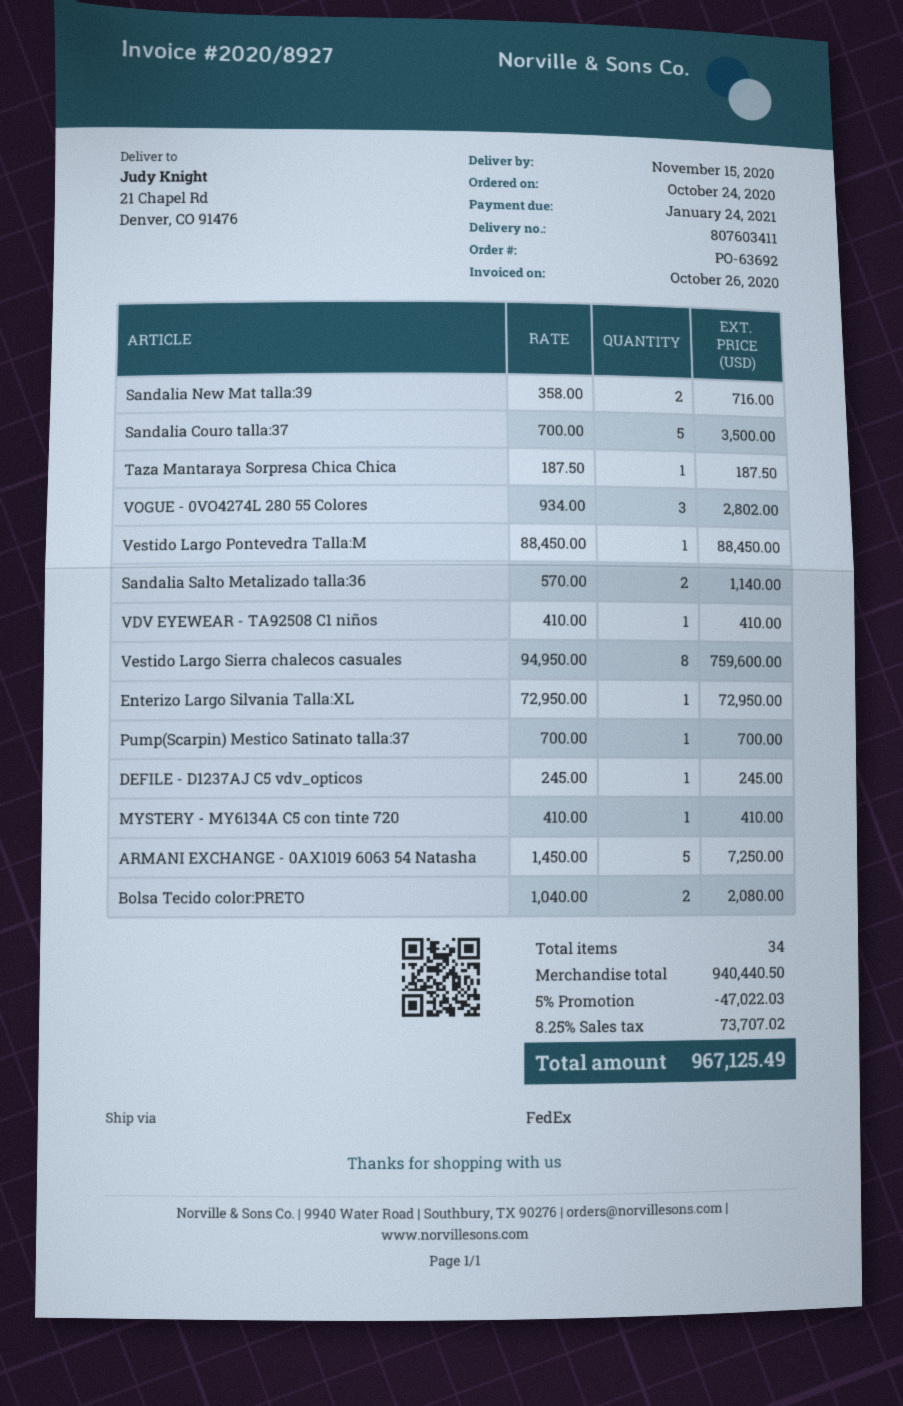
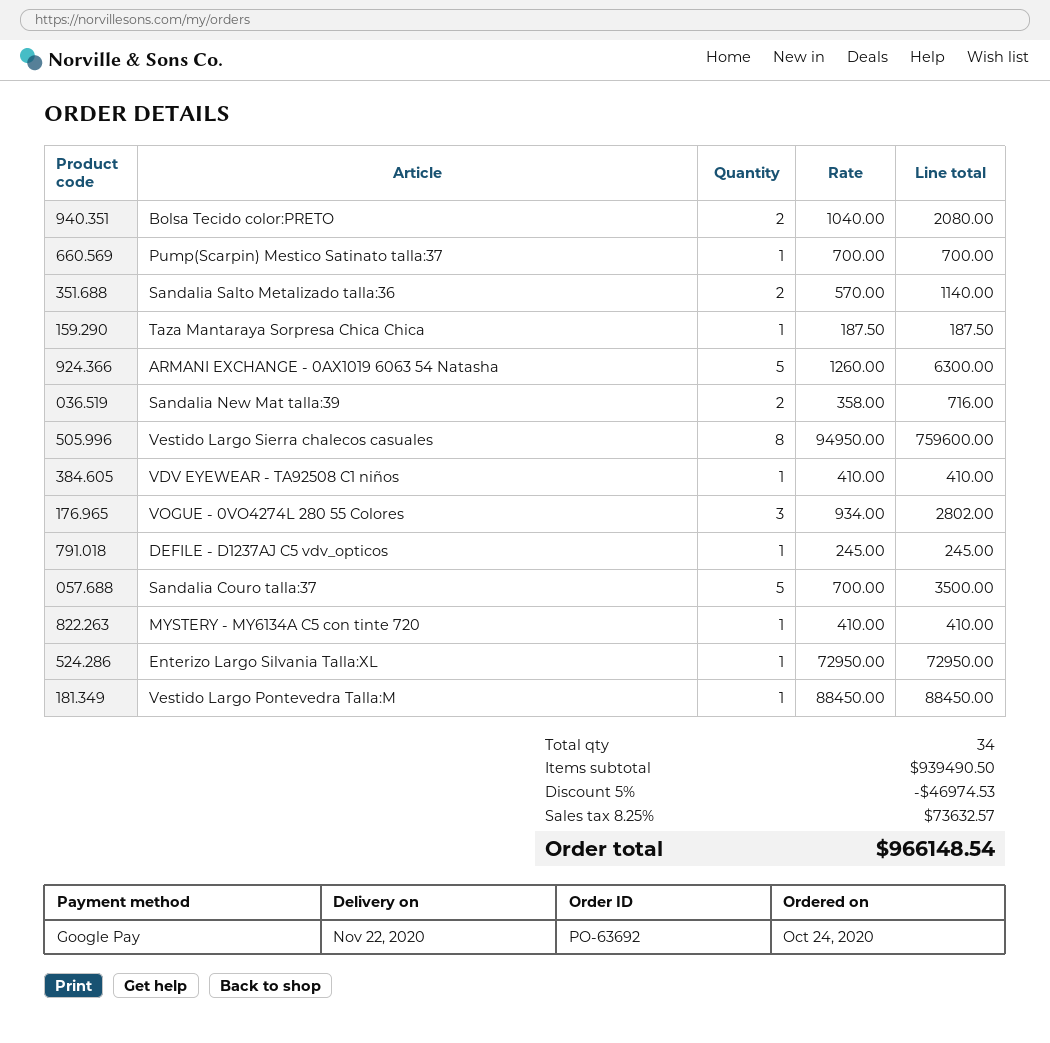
delivery date: 2020-11-15 -> 2020-11-22
ARMANI EXCHANGE - 0AX1019 6063 54 Natasha: 5 x 1450.00 = 7250.00 -> 5 x 1260.00 = 6300.00
subtotal: 940440.50 -> 939490.50
discount: 5% = 47022.03 -> 5% = 46974.53
tax: 8.25% = 73707.02 -> 8.25% = 73632.57
total: 967125.49 -> 966148.54

